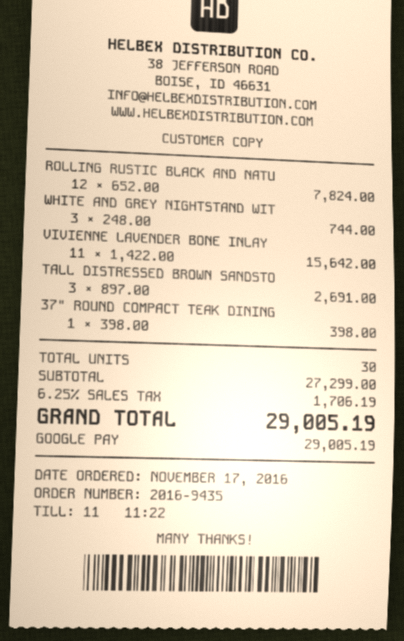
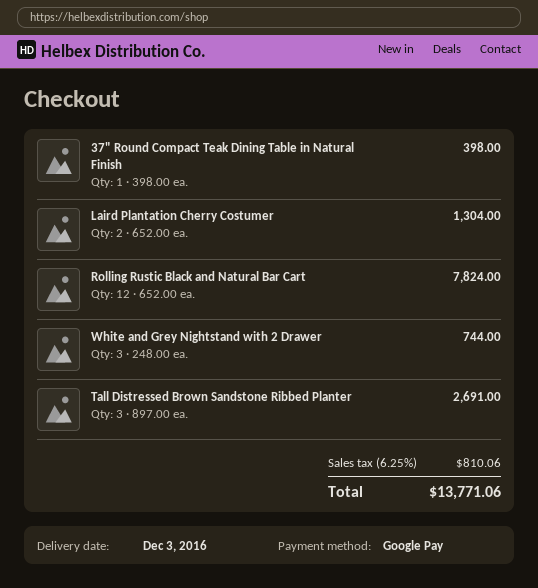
VIVIENNE LAVENDER BONE INLAY: 11 x 1422.00 = 15642.00 -> none
Laird Plantation Cherry Costumer: none -> 2 x 652.00 = 1304.00
tax: 6.25% = 1706.19 -> 6.25% = 810.06
total: 29005.19 -> 13771.06

